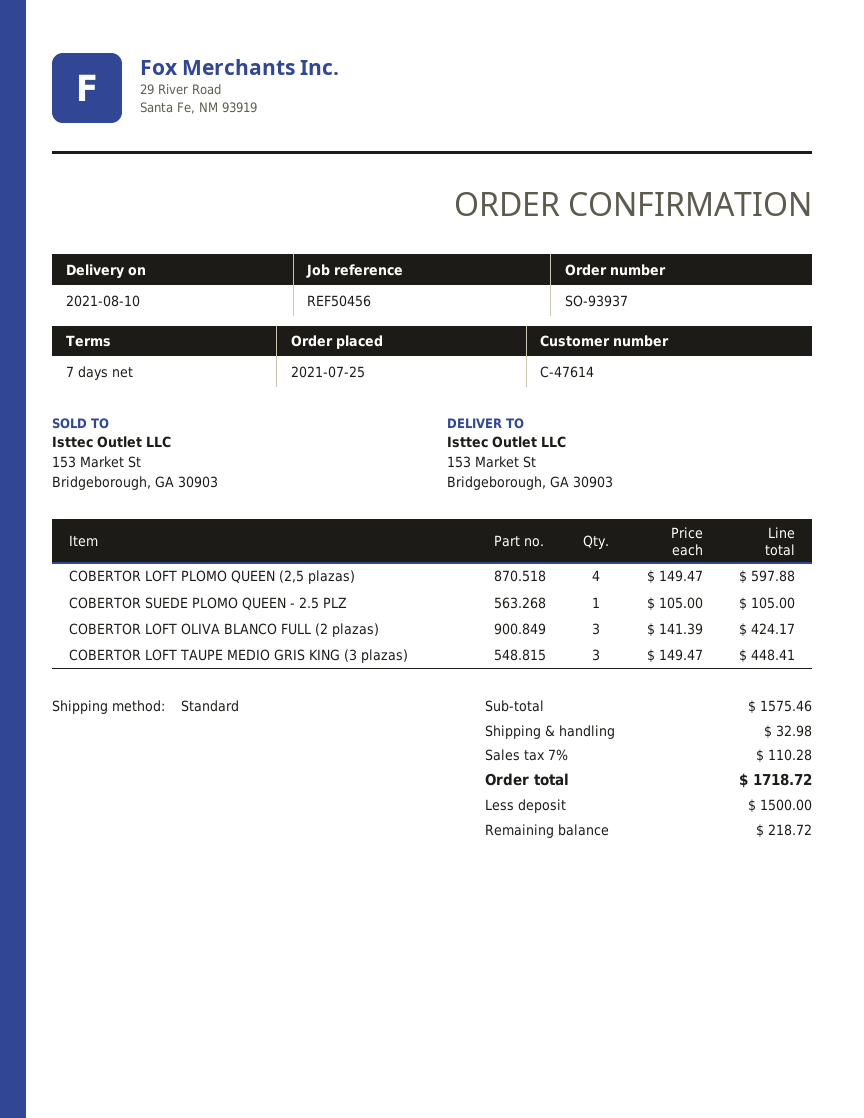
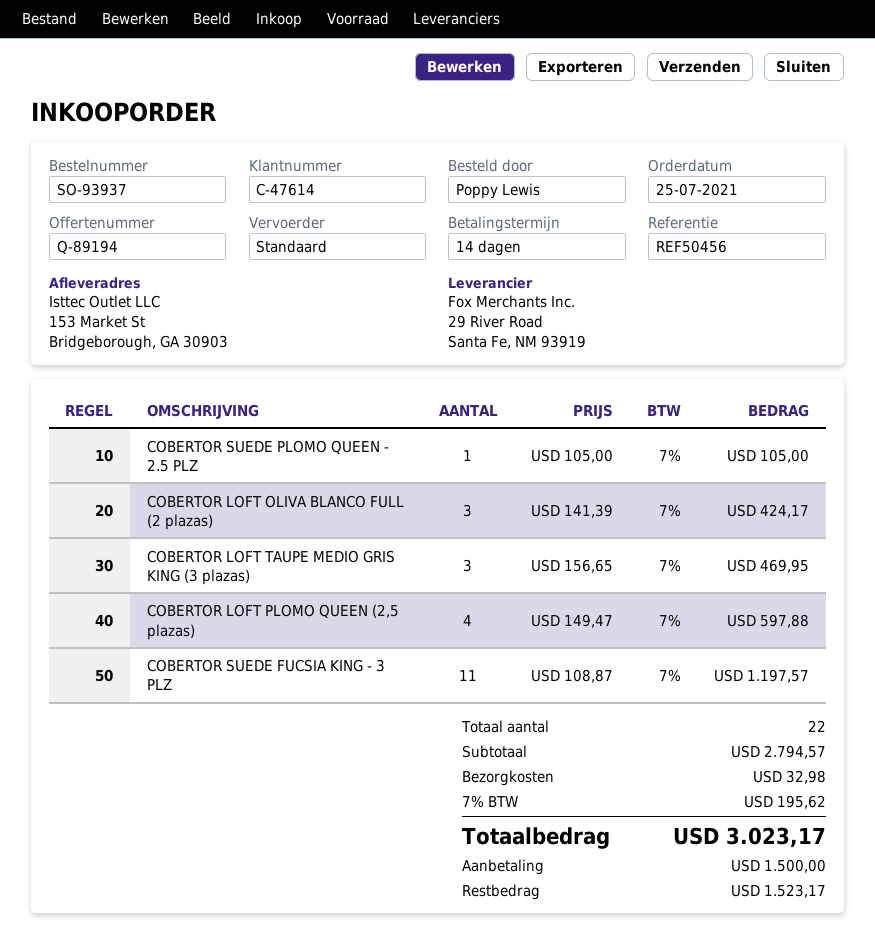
payment terms: 7 days -> 14 days
COBERTOR LOFT TAUPE MEDIO GRIS KING (3 plazas): 3 x 149.47 = 448.41 -> 3 x 156.65 = 469.95
COBERTOR SUEDE FUCSIA KING - 3 PLZ: none -> 11 x 108.87 = 1197.57
subtotal: 1575.46 -> 2794.57
tax: 7% = 110.28 -> 7% = 195.62
total: 1718.72 -> 3023.17
balance: 218.72 -> 1523.17

